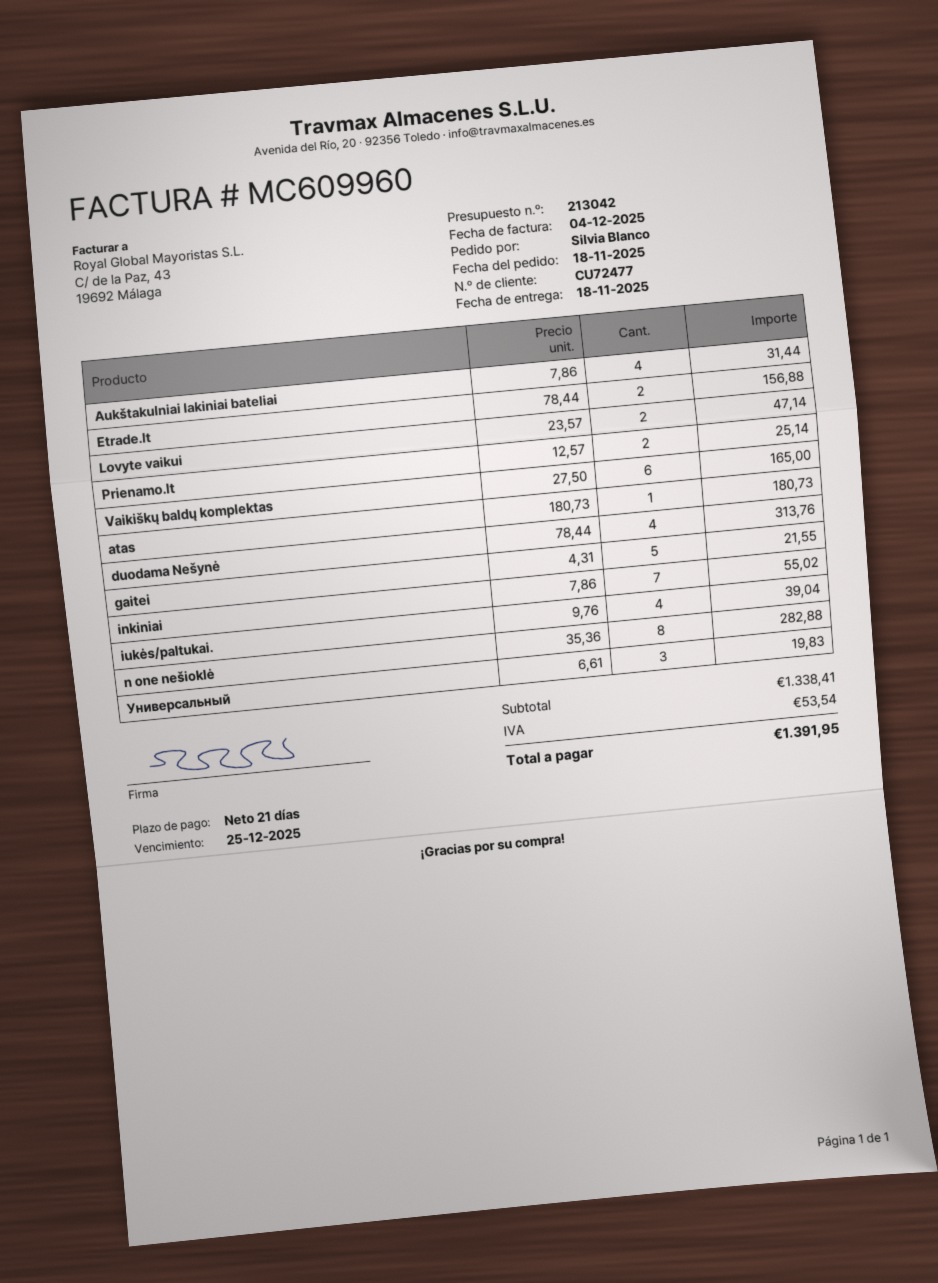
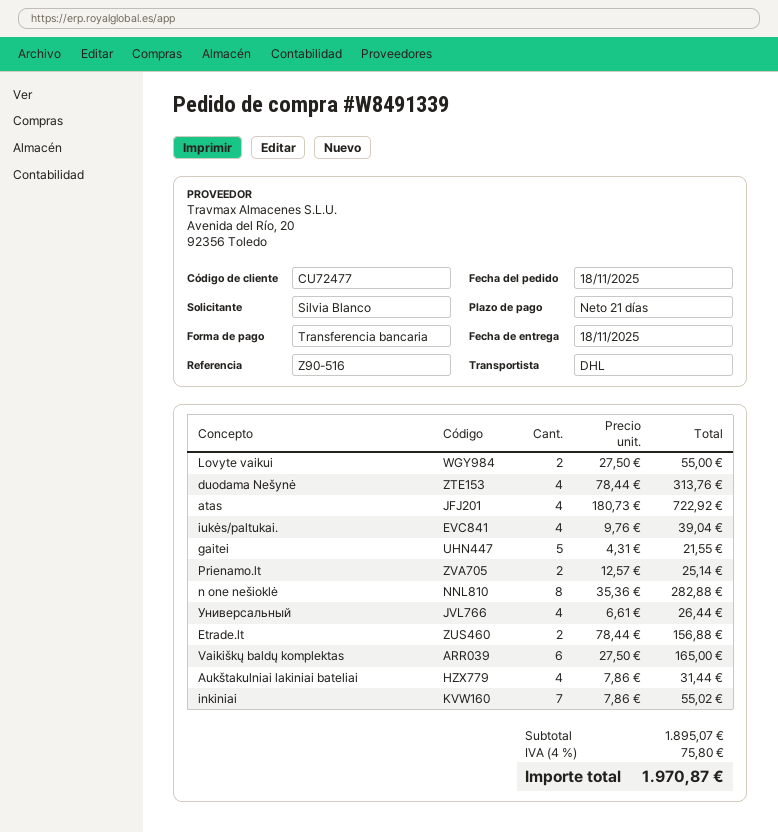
Lovyte vaikui: 2 x 23.57 = 47.14 -> 2 x 27.50 = 55.00
atas: 1 x 180.73 = 180.73 -> 4 x 180.73 = 722.92
Универсальный: 3 x 6.61 = 19.83 -> 4 x 6.61 = 26.44
subtotal: 1338.41 -> 1895.07
tax: 53.54 -> 75.80
total: 1391.95 -> 1970.87

